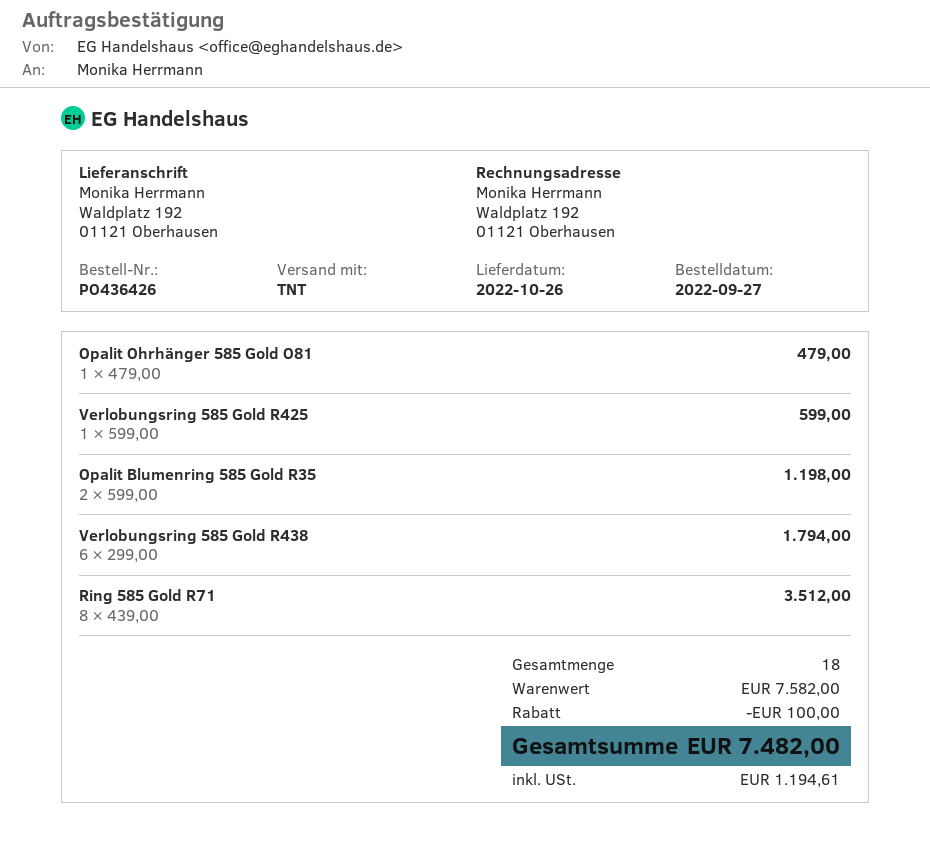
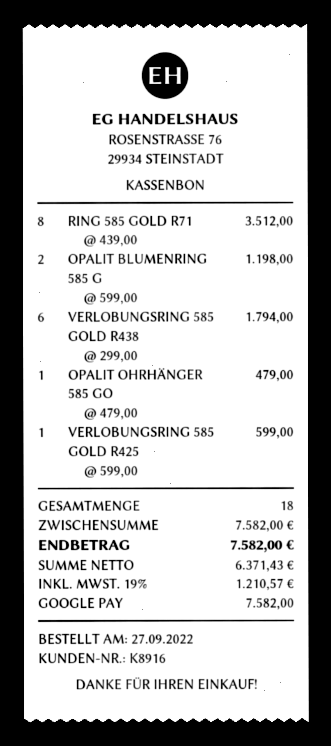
discount: 100.00 -> none
tax: 1194.61 -> 1210.57
total: 7482.00 -> 7582.00

